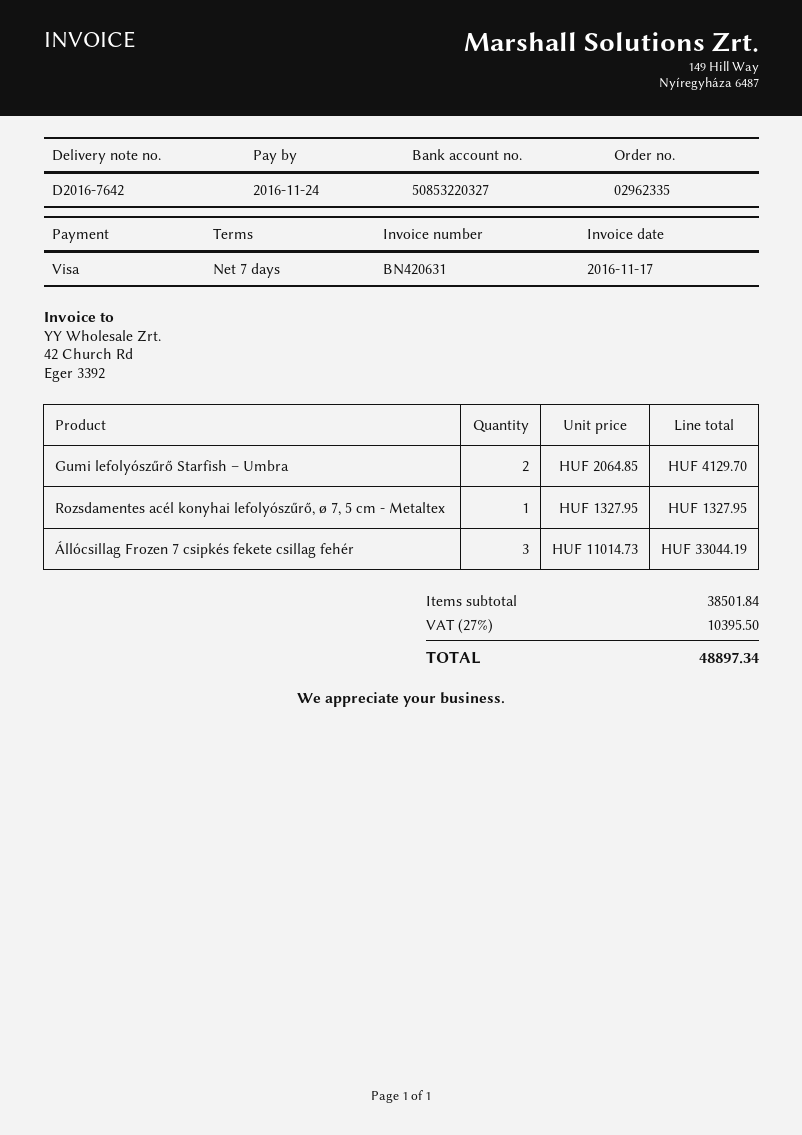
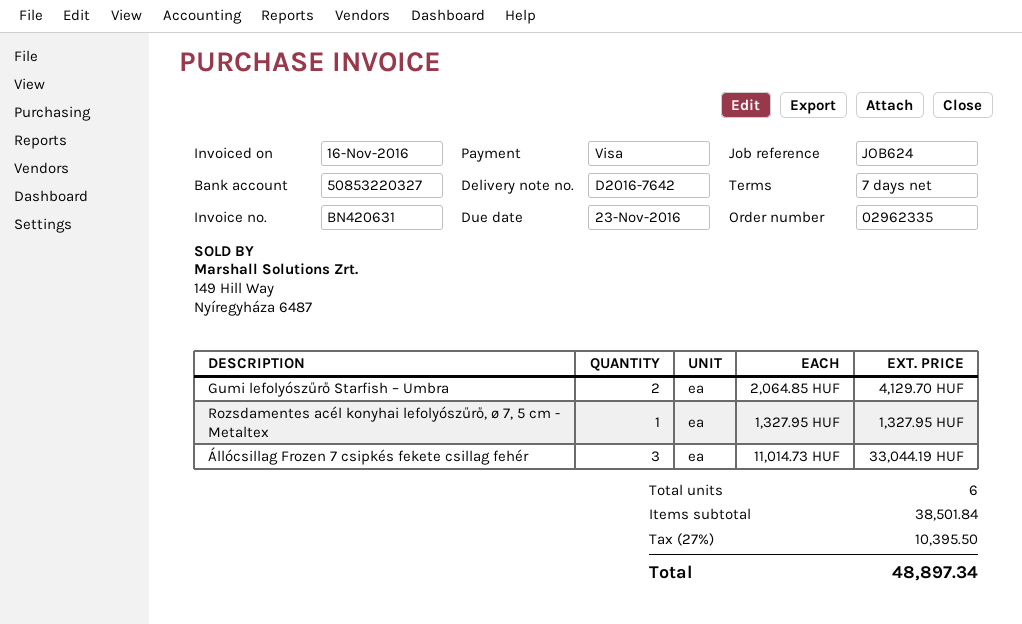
invoice date: 2016-11-17 -> 2016-11-16
due date: 2016-11-24 -> 2016-11-23

